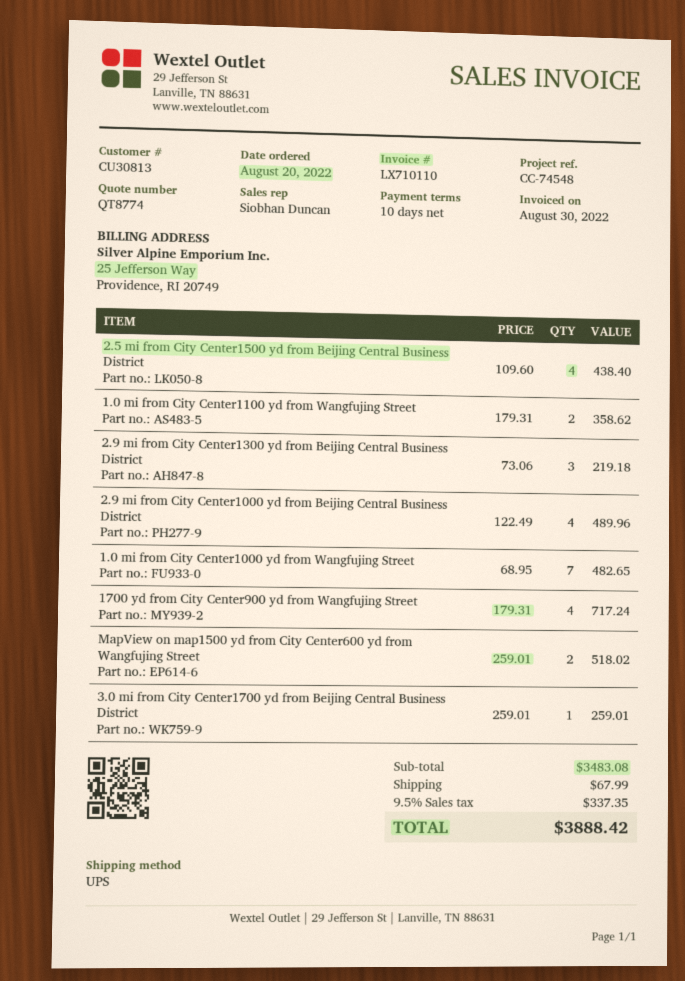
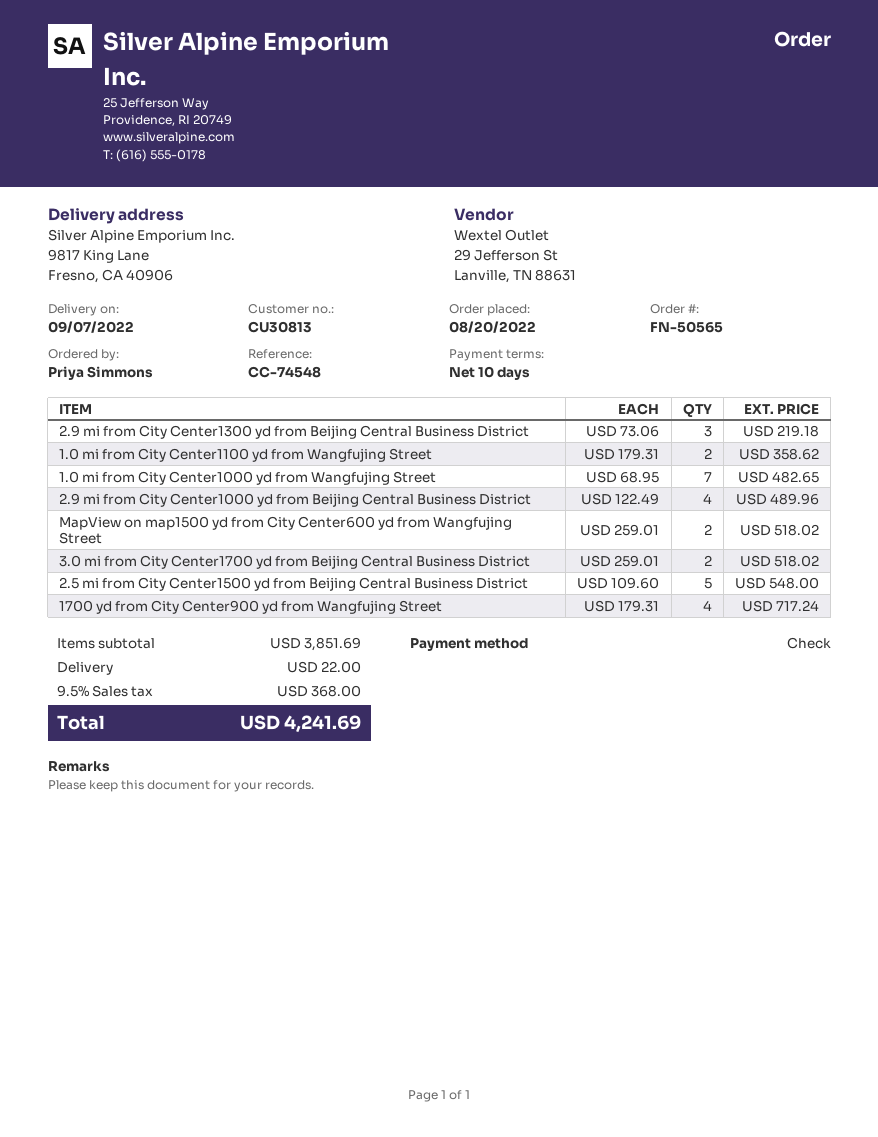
2.5 mi from City Center1500 yd from Beijing Central Business District: 4 x 109.60 = 438.40 -> 5 x 109.60 = 548.00
3.0 mi from City Center1700 yd from Beijing Central Business District: 1 x 259.01 = 259.01 -> 2 x 259.01 = 518.02
subtotal: 3483.08 -> 3851.69
shipping: 67.99 -> 22.00
tax: 9.5% = 337.35 -> 9.5% = 368.00
total: 3888.42 -> 4241.69

